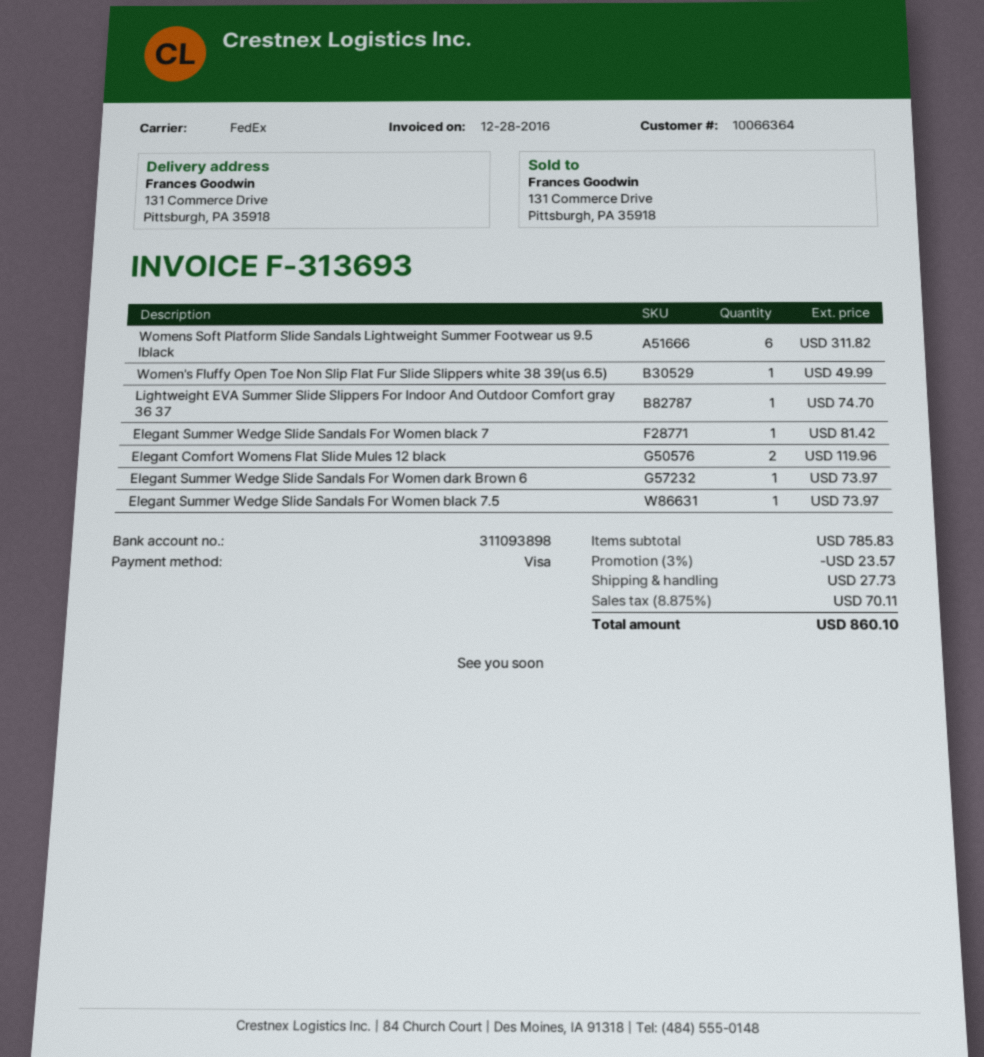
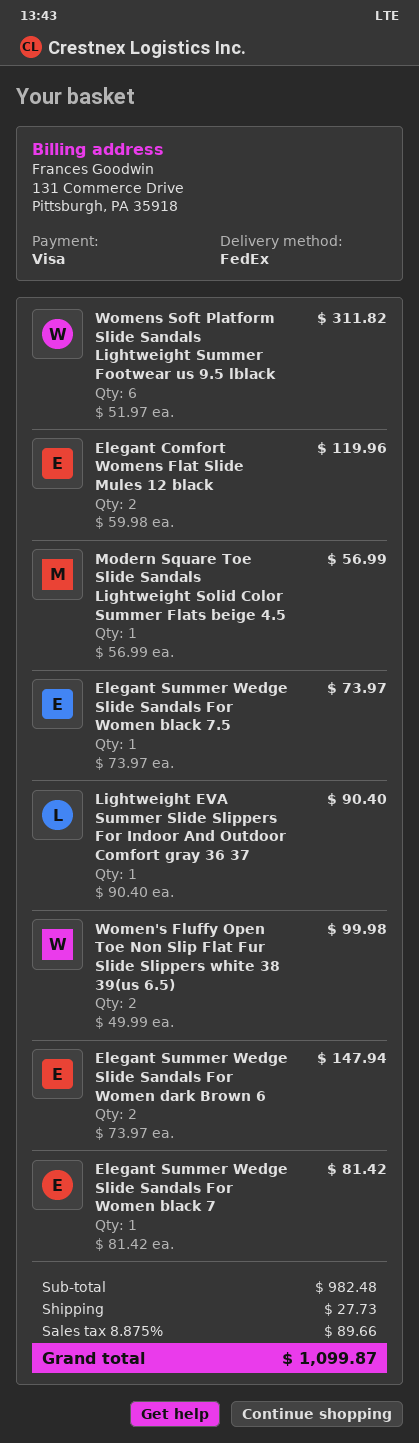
Women's Fluffy Open Toe Non Slip Flat Fur Slide Slippers white 38 39(us 6.5): 1 for 49.99 -> 2 for 99.98
Lightweight EVA Summer Slide Slippers For Indoor And Outdoor Comfort gray 36 37: 1 for 74.70 -> 1 for 90.40
Elegant Summer Wedge Slide Sandals For Women dark Brown 6: 1 for 73.97 -> 2 for 147.94
Modern Square Toe Slide Sandals Lightweight Solid Color Summer Flats beige 4.5: none -> 1 for 56.99
subtotal: 785.83 -> 982.48
discount: 3% = 23.57 -> none
tax: 8.875% = 70.11 -> 8.875% = 89.66
total: 860.10 -> 1099.87

